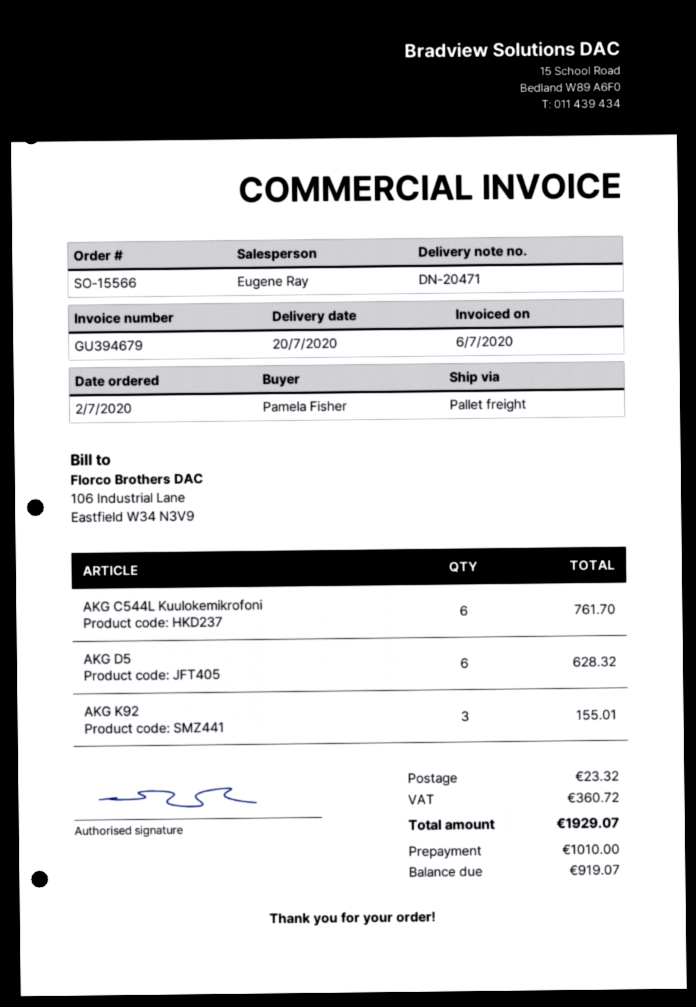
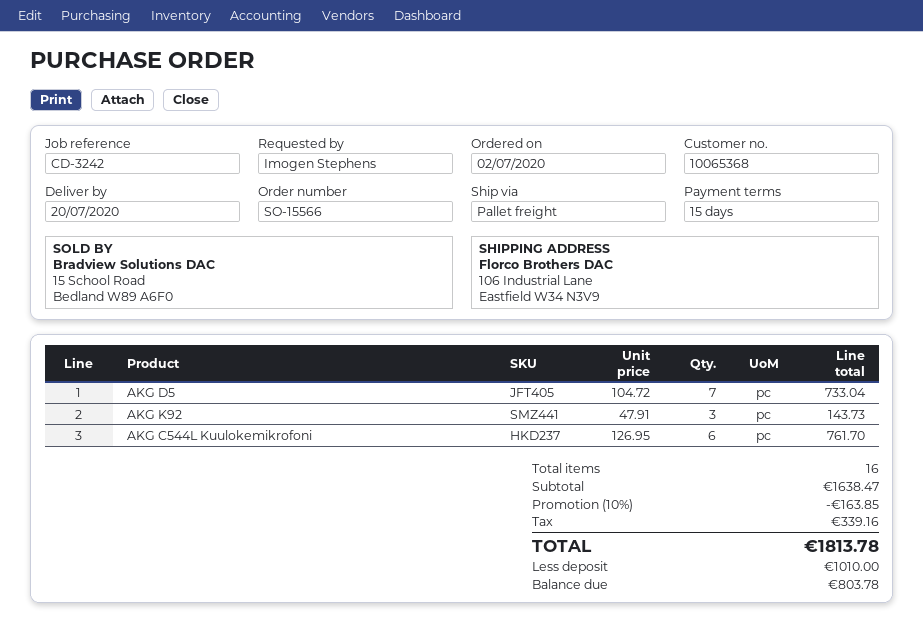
ordered by: Pamela Fisher -> Imogen Stephens
AKG D5: 6 for 628.32 -> 7 for 733.04
AKG K92: 3 for 155.01 -> 3 for 143.73
discount: none -> 10% = 163.85
shipping: 23.32 -> none
tax: 360.72 -> 339.16
total: 1929.07 -> 1813.78
balance: 919.07 -> 803.78

